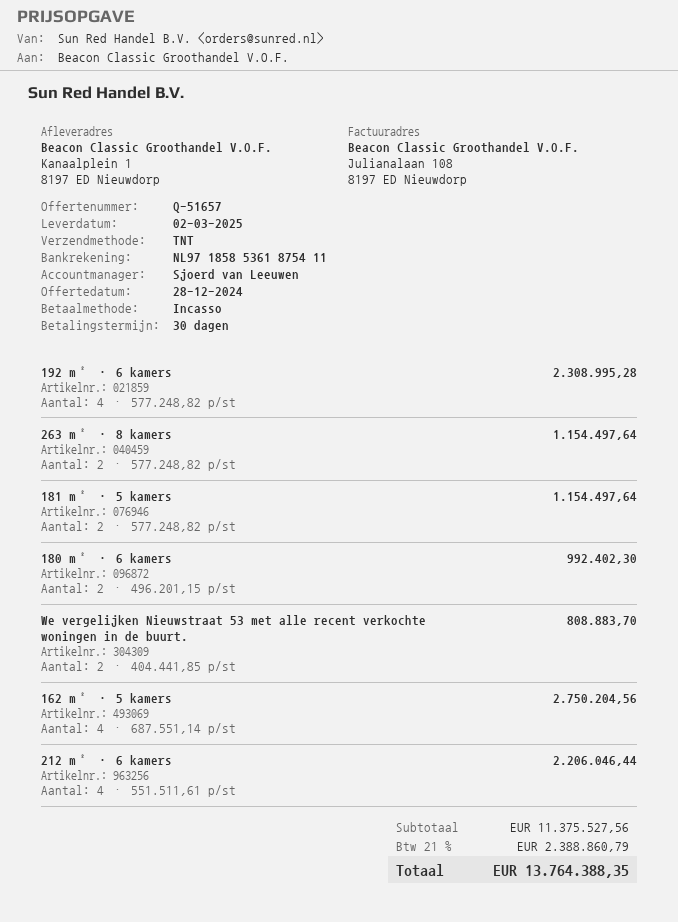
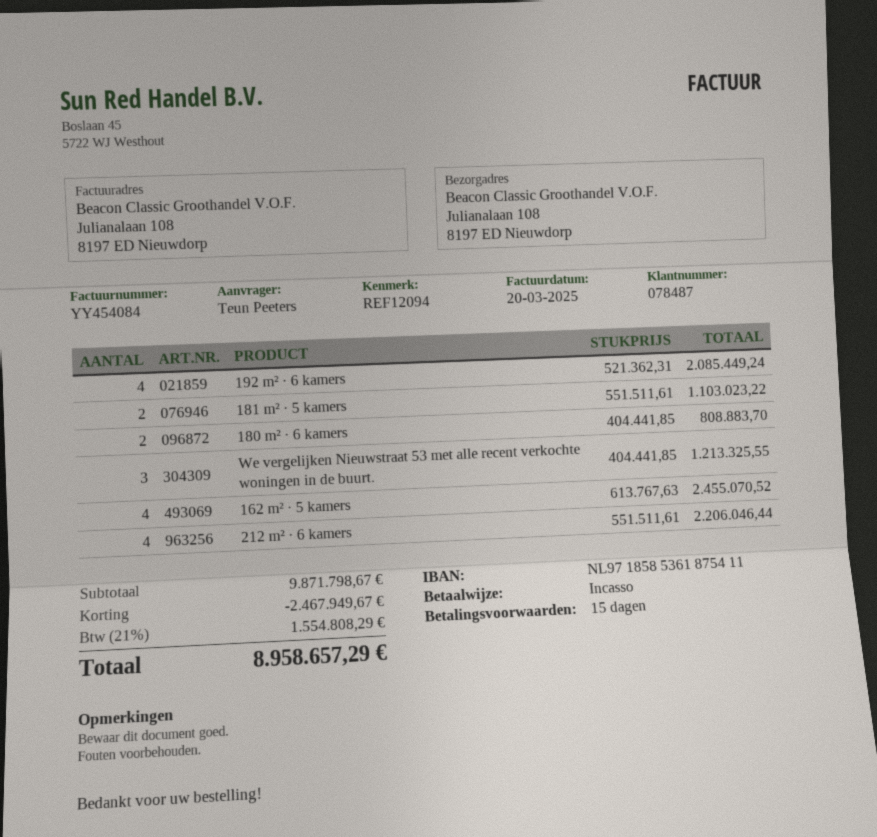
payment terms: 30 days -> 15 days
ship to: Kanaalplein 1, 8197 ED Nieuwdorp -> Julianalaan 108, 8197 ED Nieuwdorp
192 m² · 6 kamers: 4 x 577248.82 = 2308995.28 -> 4 x 521362.31 = 2085449.24
263 m² · 8 kamers: 2 x 577248.82 = 1154497.64 -> none
181 m² · 5 kamers: 2 x 577248.82 = 1154497.64 -> 2 x 551511.61 = 1103023.22
180 m² · 6 kamers: 2 x 496201.15 = 992402.30 -> 2 x 404441.85 = 808883.70
We vergelijken Nieuwstraat 53 met alle recent verkochte woningen in de buurt.: 2 x 404441.85 = 808883.70 -> 3 x 404441.85 = 1213325.55
162 m² · 5 kamers: 4 x 687551.14 = 2750204.56 -> 4 x 613767.63 = 2455070.52
subtotal: 11375527.56 -> 9871798.67
discount: none -> 2467949.67
tax: 21% = 2388860.79 -> 21% = 1554808.29
total: 13764388.35 -> 8958657.29

